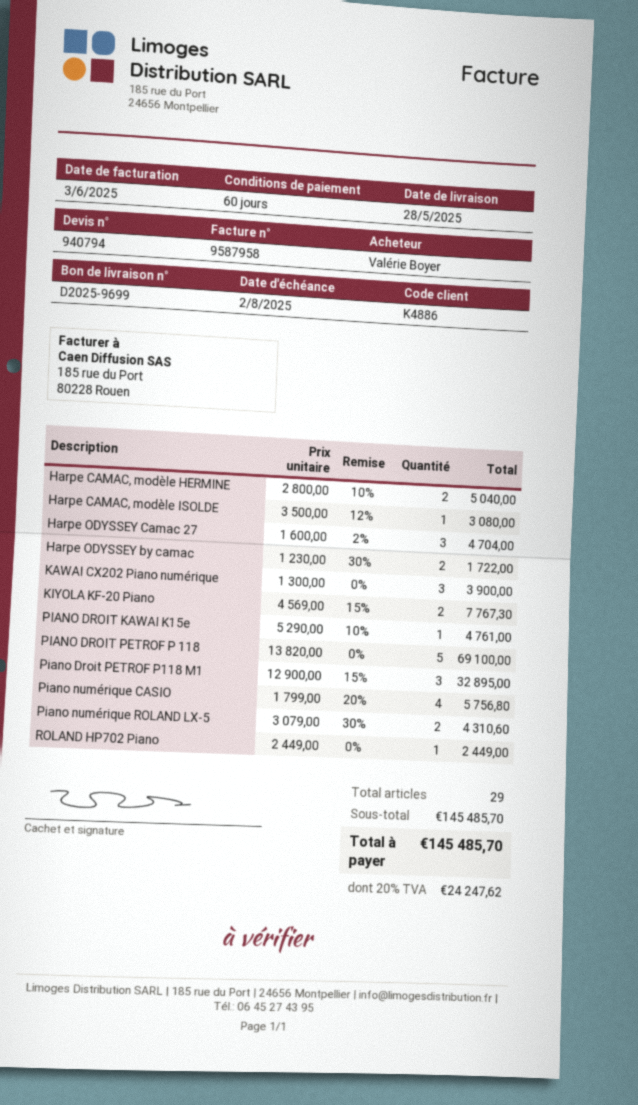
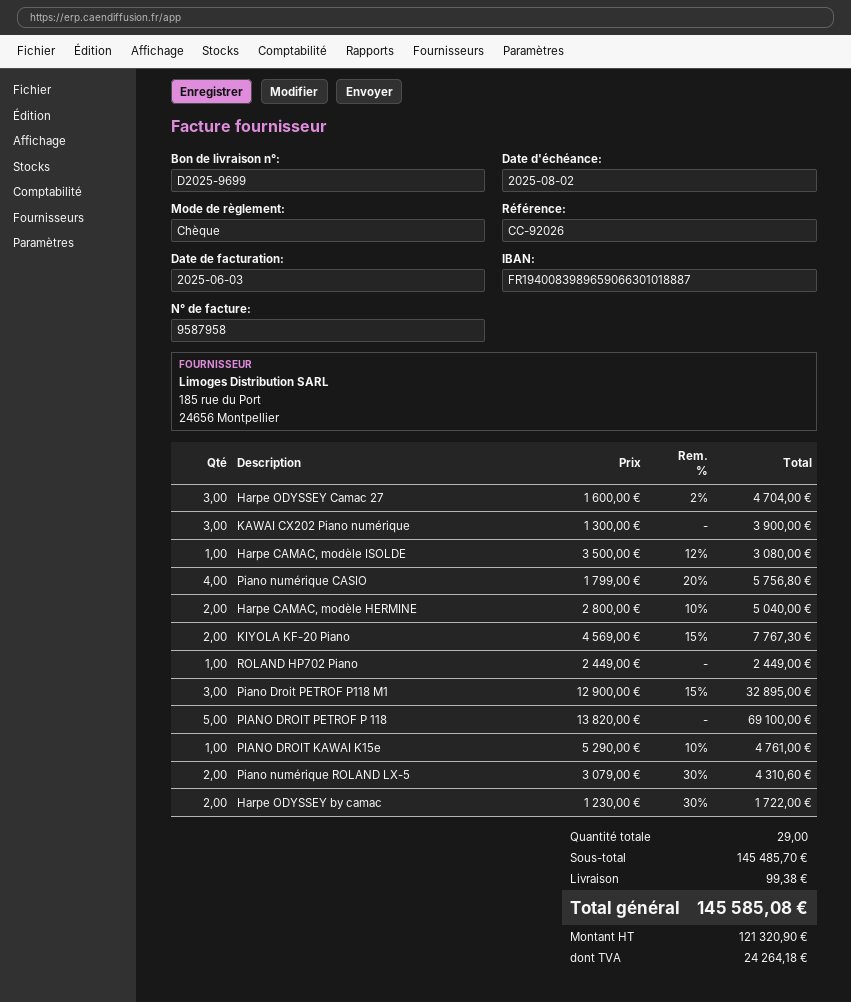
shipping: none -> 99.38
tax: 24247.62 -> 24264.18
total: 145485.70 -> 145585.08

